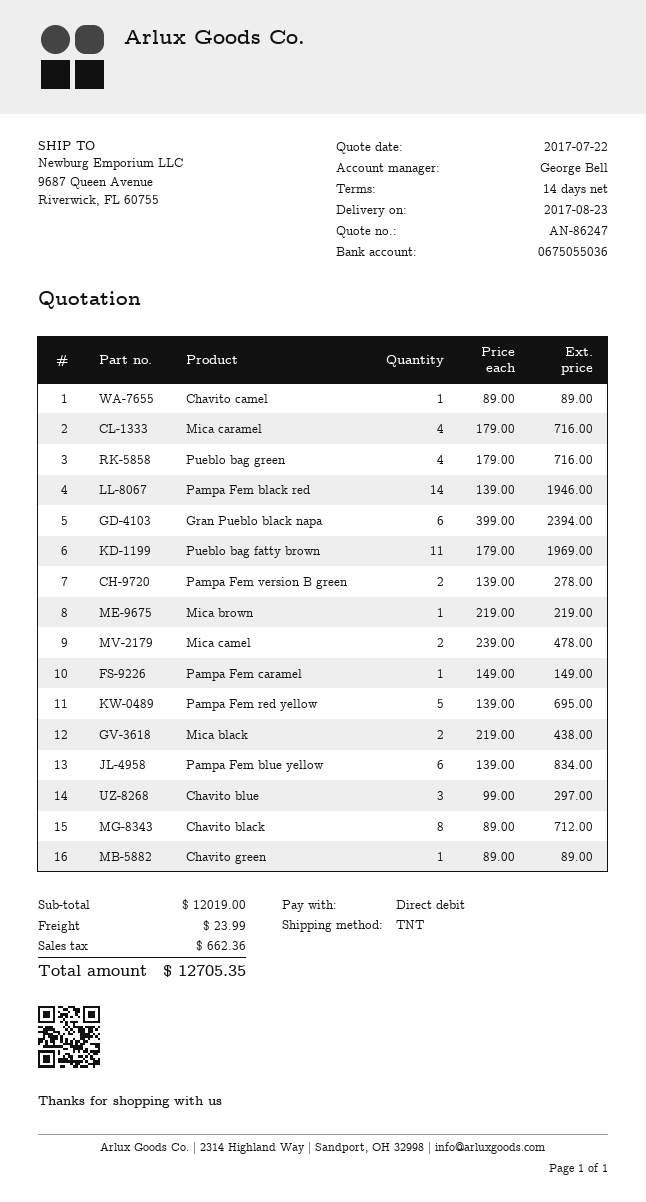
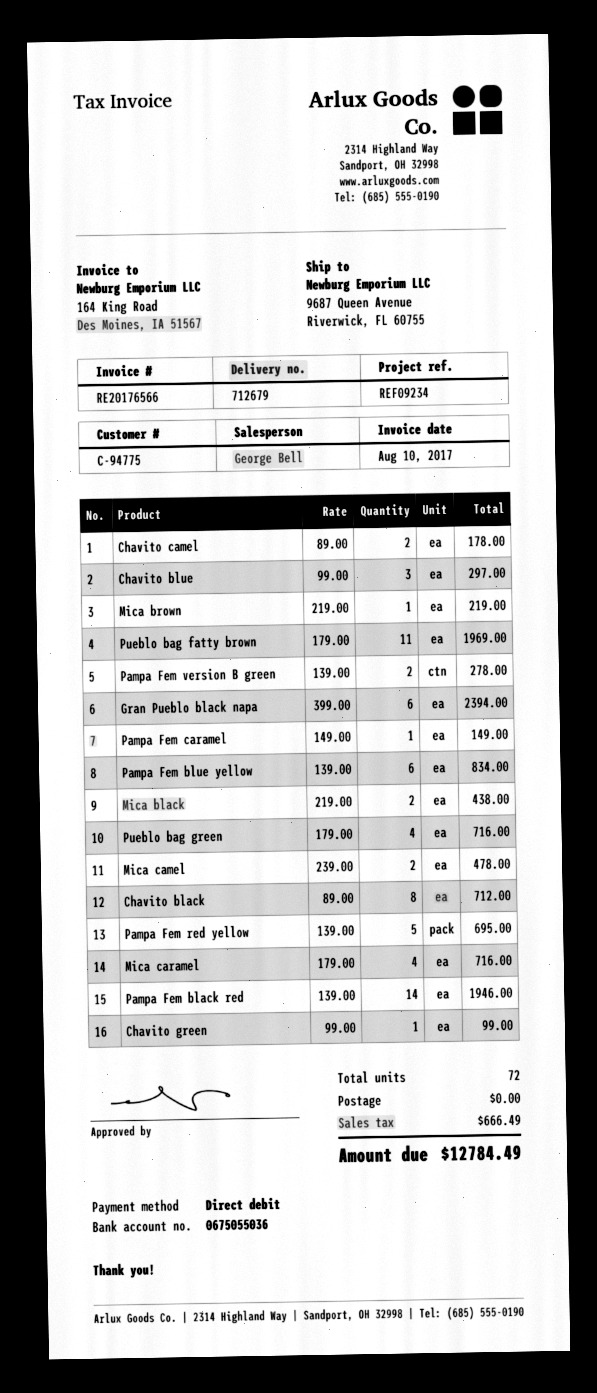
Chavito camel: 1 x 89.00 = 89.00 -> 2 x 89.00 = 178.00
Chavito green: 1 x 89.00 = 89.00 -> 1 x 99.00 = 99.00
shipping: 23.99 -> 0.00
tax: 662.36 -> 666.49
total: 12705.35 -> 12784.49

